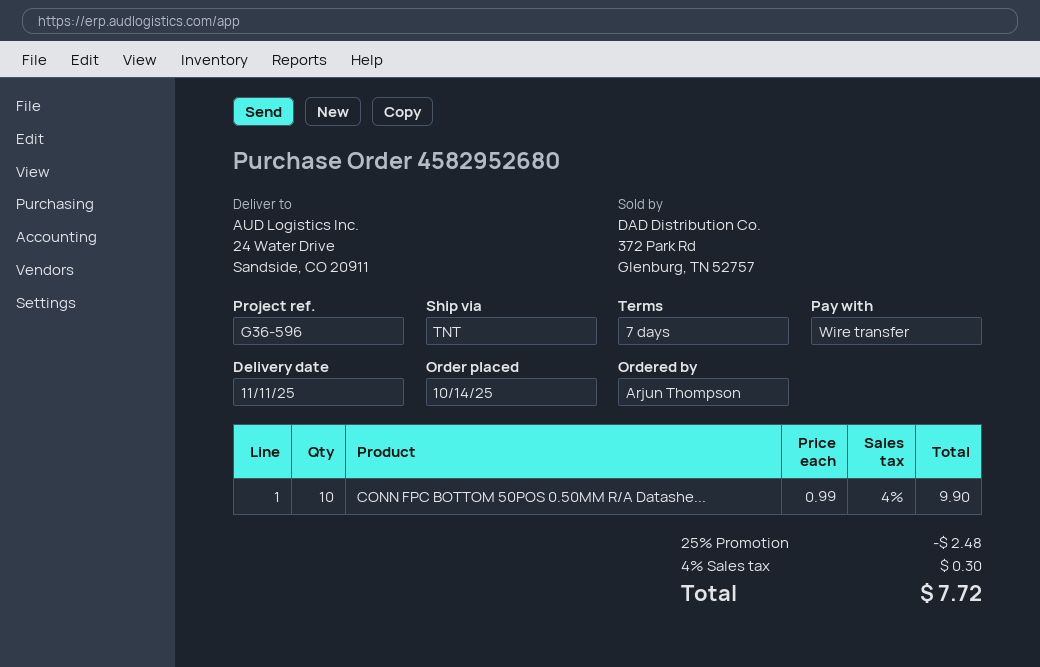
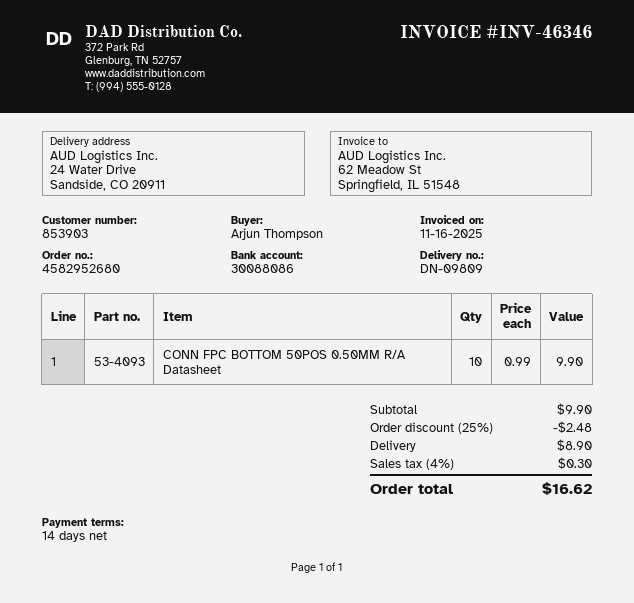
payment terms: 7 days -> 14 days
shipping: none -> 8.90
total: 7.72 -> 16.62

